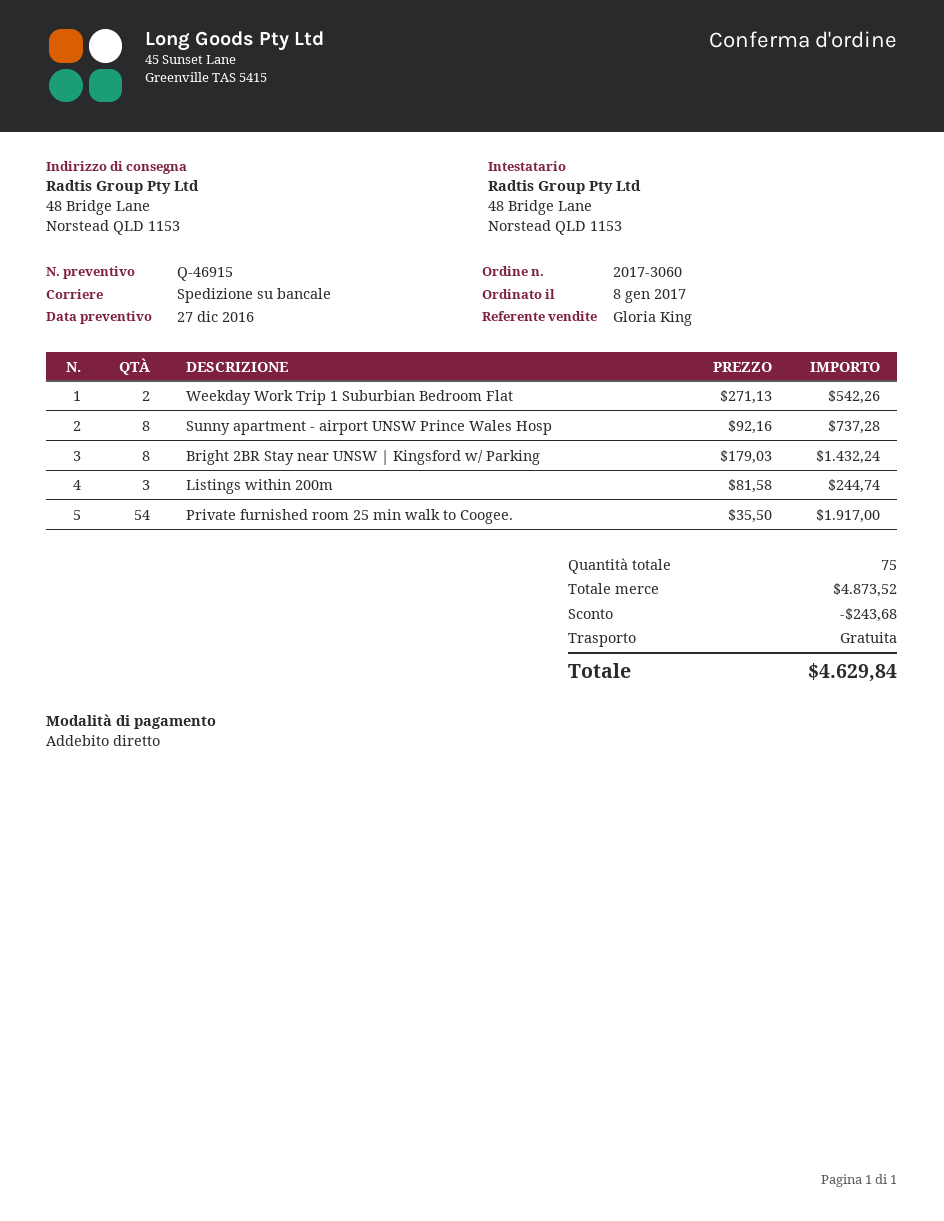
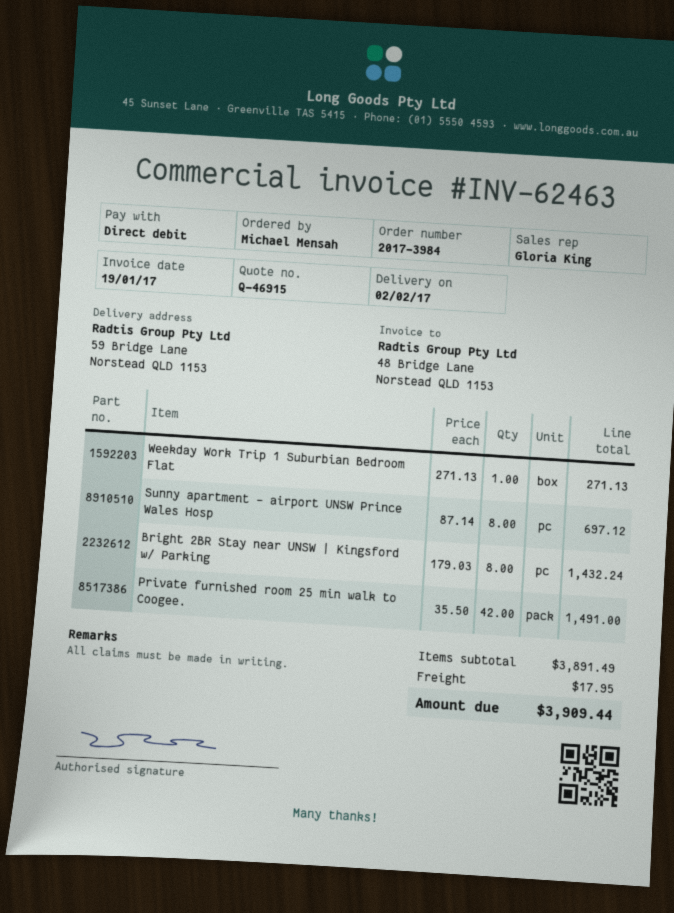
order number: 2017-3060 -> 2017-3984
ship to: 48 Bridge Lane, Norstead QLD 1153 -> 59 Bridge Lane, Norstead QLD 1153
Weekday Work Trip 1 Suburbian Bedroom Flat: 2 x 271.13 = 542.26 -> 1 x 271.13 = 271.13
Sunny apartment - airport UNSW Prince Wales Hosp: 8 x 92.16 = 737.28 -> 8 x 87.14 = 697.12
Listings within 200m: 3 x 81.58 = 244.74 -> none
Private furnished room 25 min walk to Coogee.: 54 x 35.50 = 1917.00 -> 42 x 35.50 = 1491.00
subtotal: 4873.52 -> 3891.49
discount: 243.68 -> none
shipping: 0.00 -> 17.95
total: 4629.84 -> 3909.44

